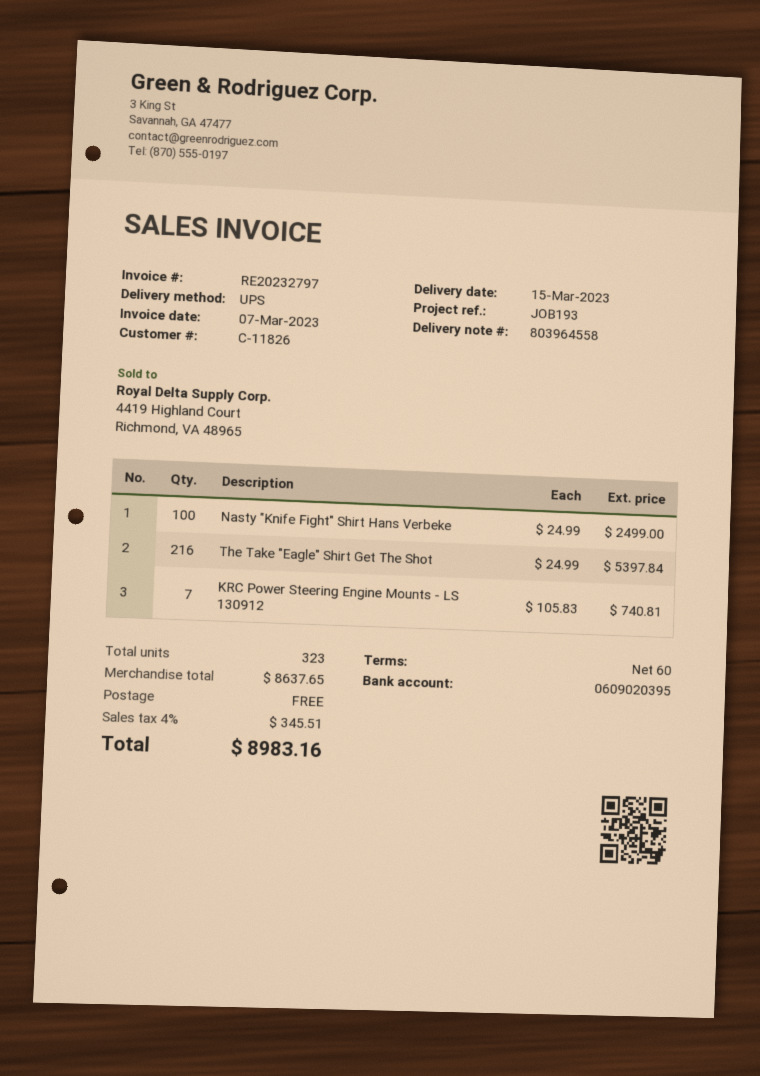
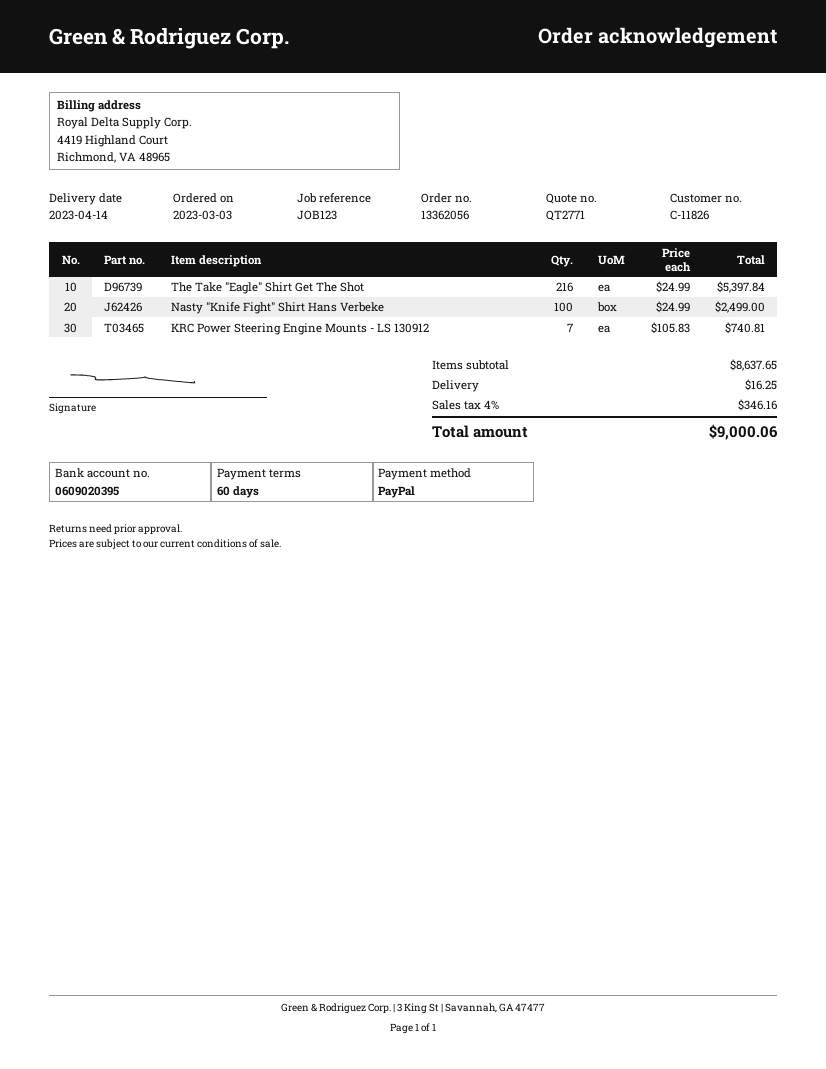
delivery date: 2023-03-15 -> 2023-04-14
reference: JOB193 -> JOB123
shipping: 0.00 -> 16.25
tax: 4% = 345.51 -> 4% = 346.16
total: 8983.16 -> 9000.06

